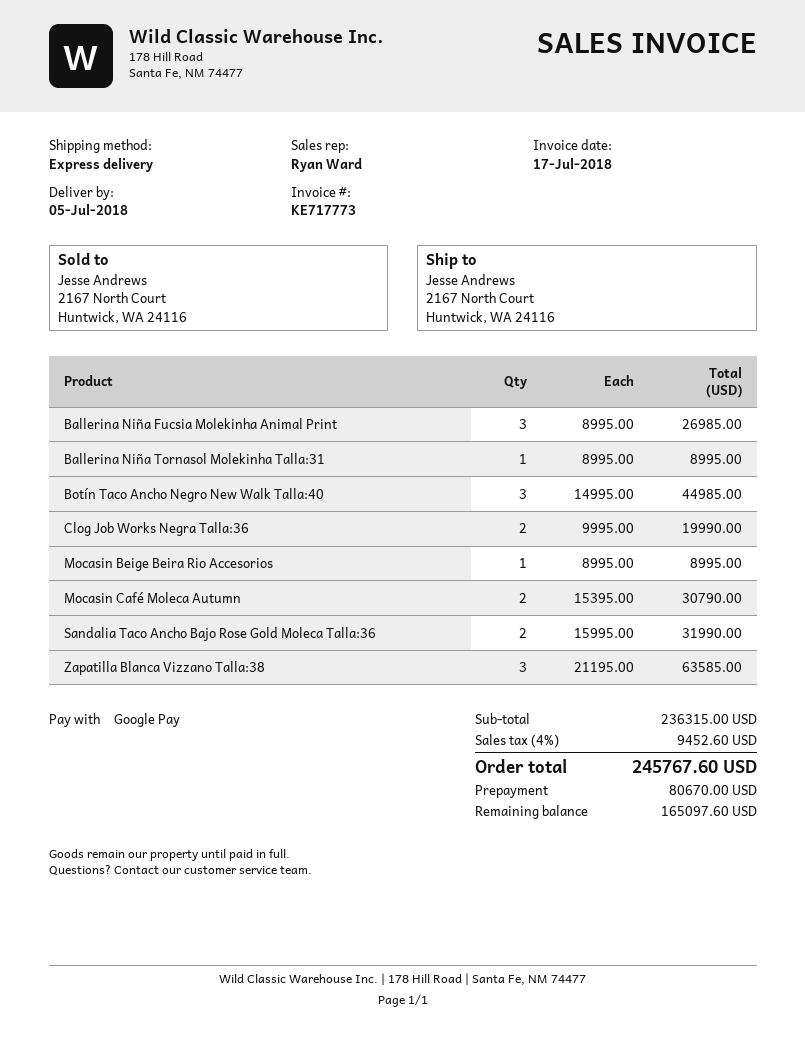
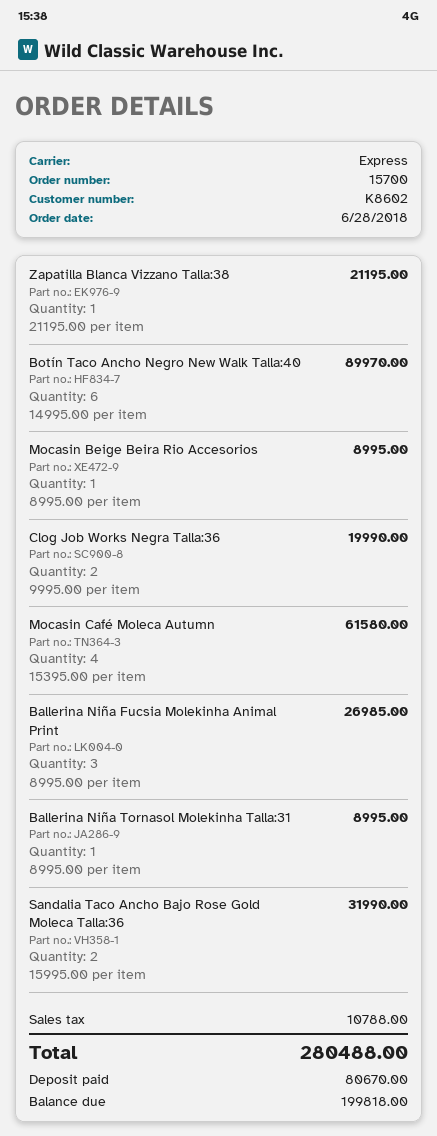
Botín Taco Ancho Negro New Walk Talla:40: 3 x 14995.00 = 44985.00 -> 6 x 14995.00 = 89970.00
Mocasin Café Moleca Autumn: 2 x 15395.00 = 30790.00 -> 4 x 15395.00 = 61580.00
Zapatilla Blanca Vizzano Talla:38: 3 x 21195.00 = 63585.00 -> 1 x 21195.00 = 21195.00
tax: 9452.60 -> 10788.00
total: 245767.60 -> 280488.00
balance: 165097.60 -> 199818.00

